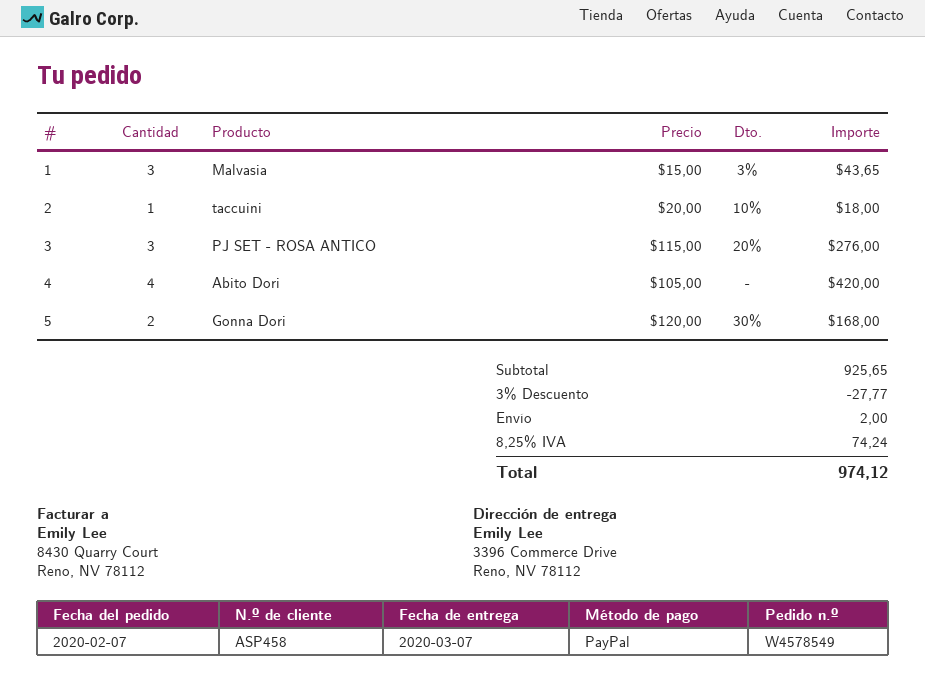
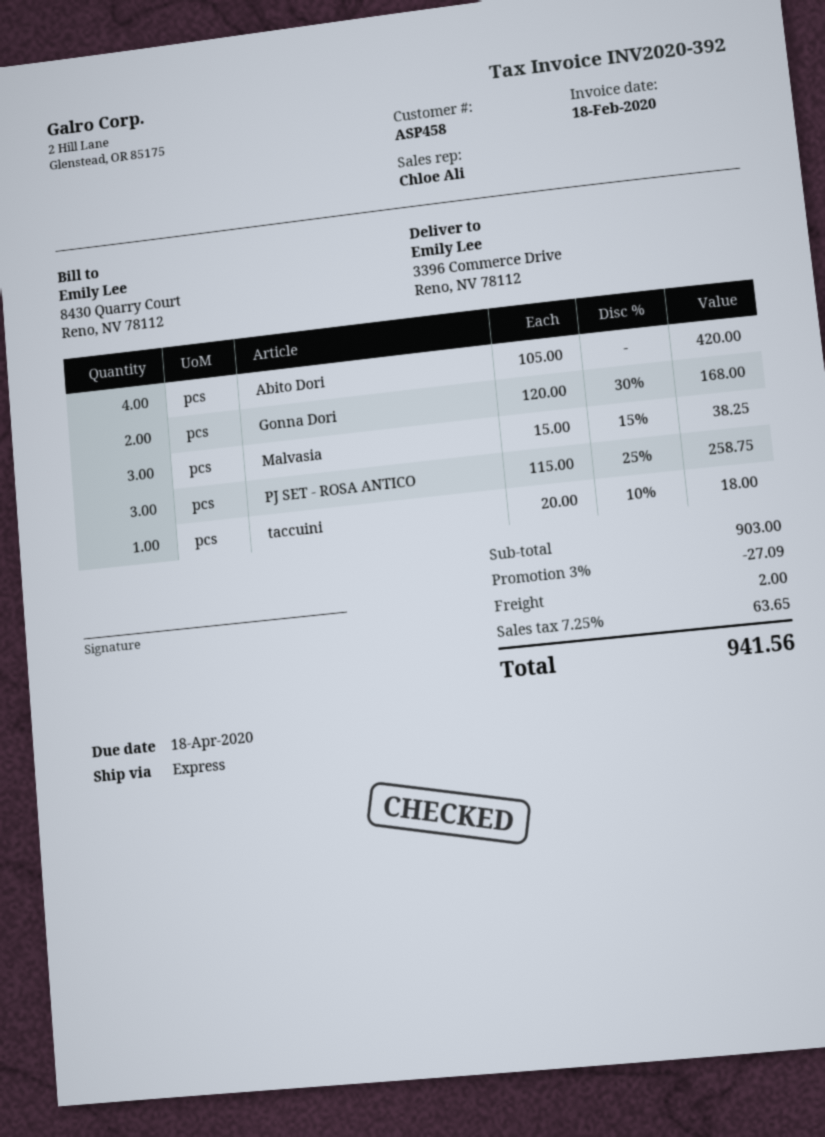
Malvasia: 3 x 15.00 - 3% = 43.65 -> 3 x 15.00 - 15% = 38.25
PJ SET - ROSA ANTICO: 3 x 115.00 - 20% = 276.00 -> 3 x 115.00 - 25% = 258.75
subtotal: 925.65 -> 903.00
discount: 3% = 27.77 -> 3% = 27.09
tax: 8.25% = 74.24 -> 7.25% = 63.65
total: 974.12 -> 941.56

